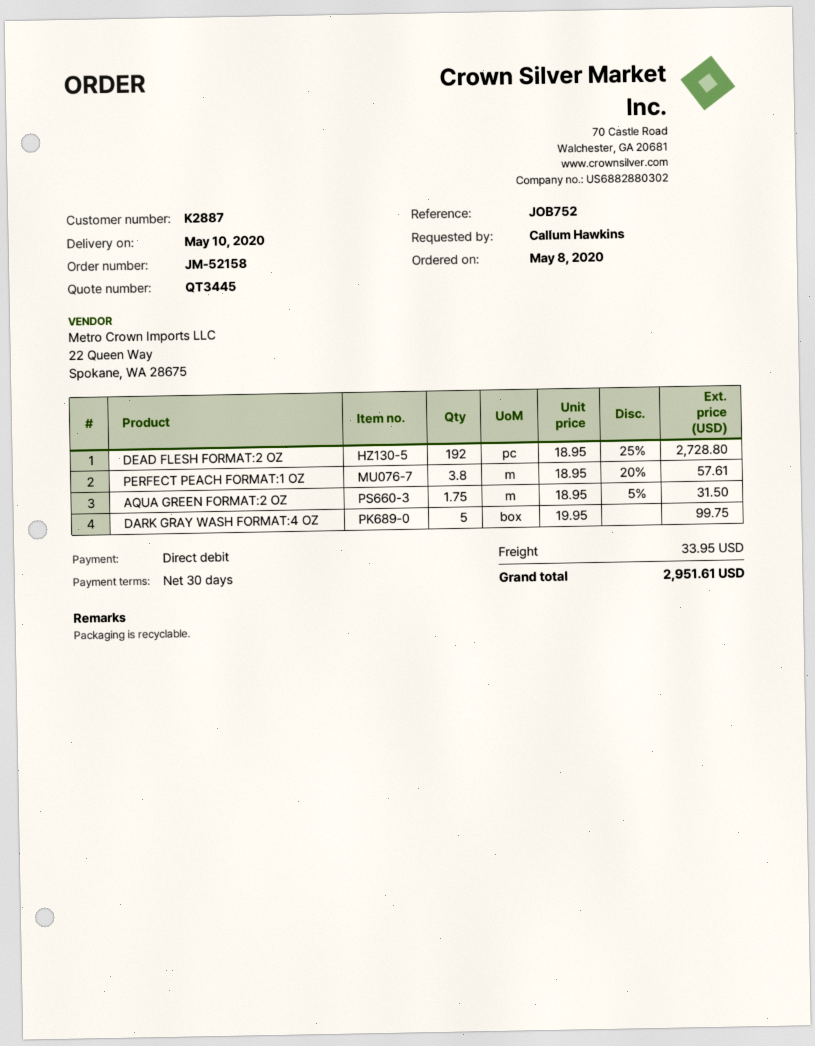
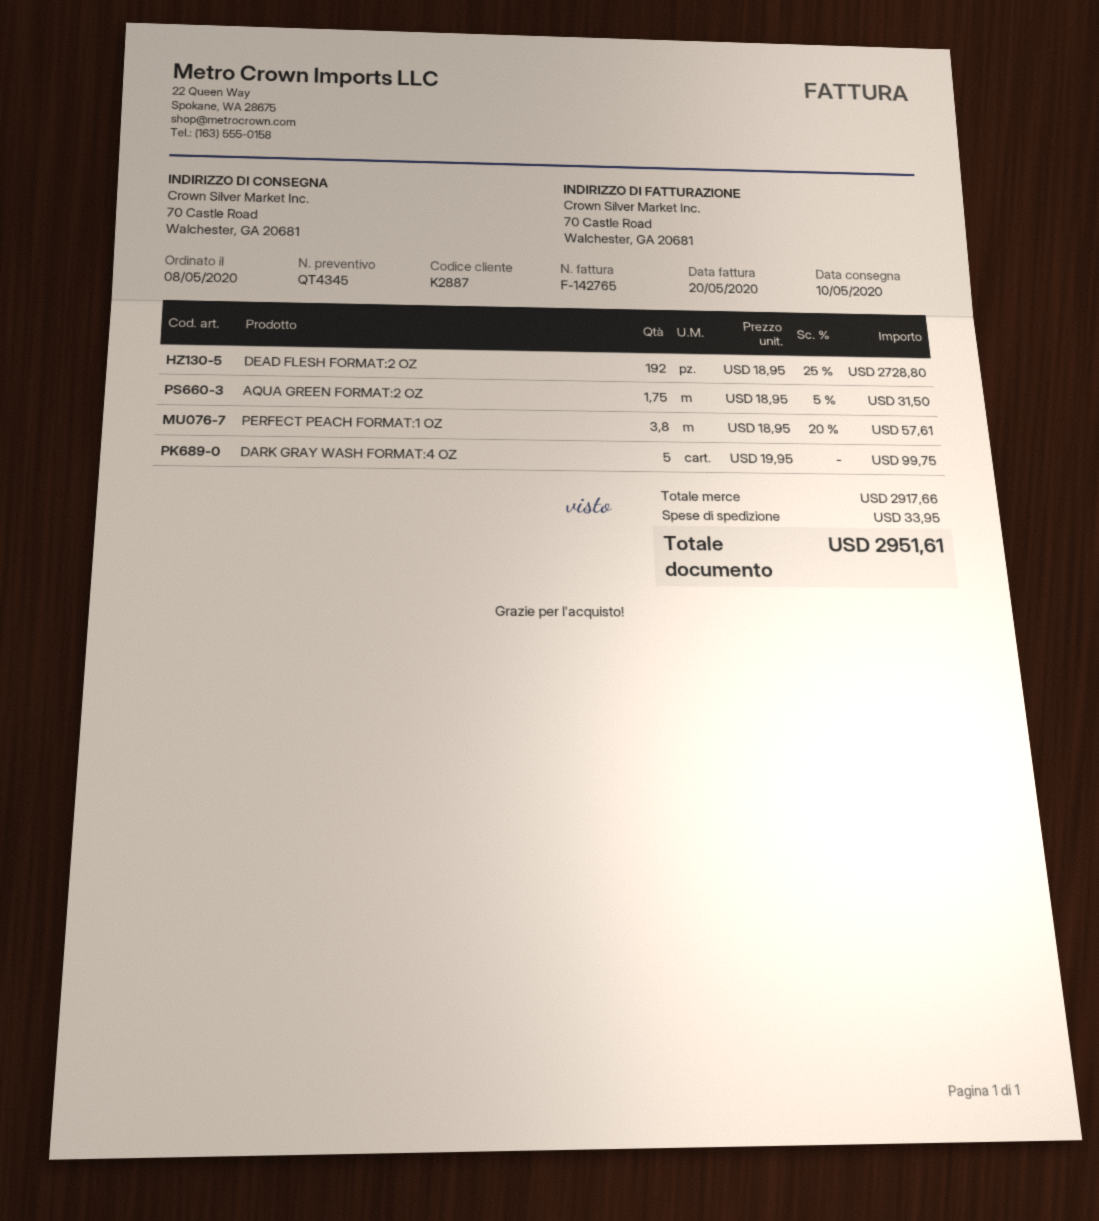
quote number: QT3445 -> QT4345

